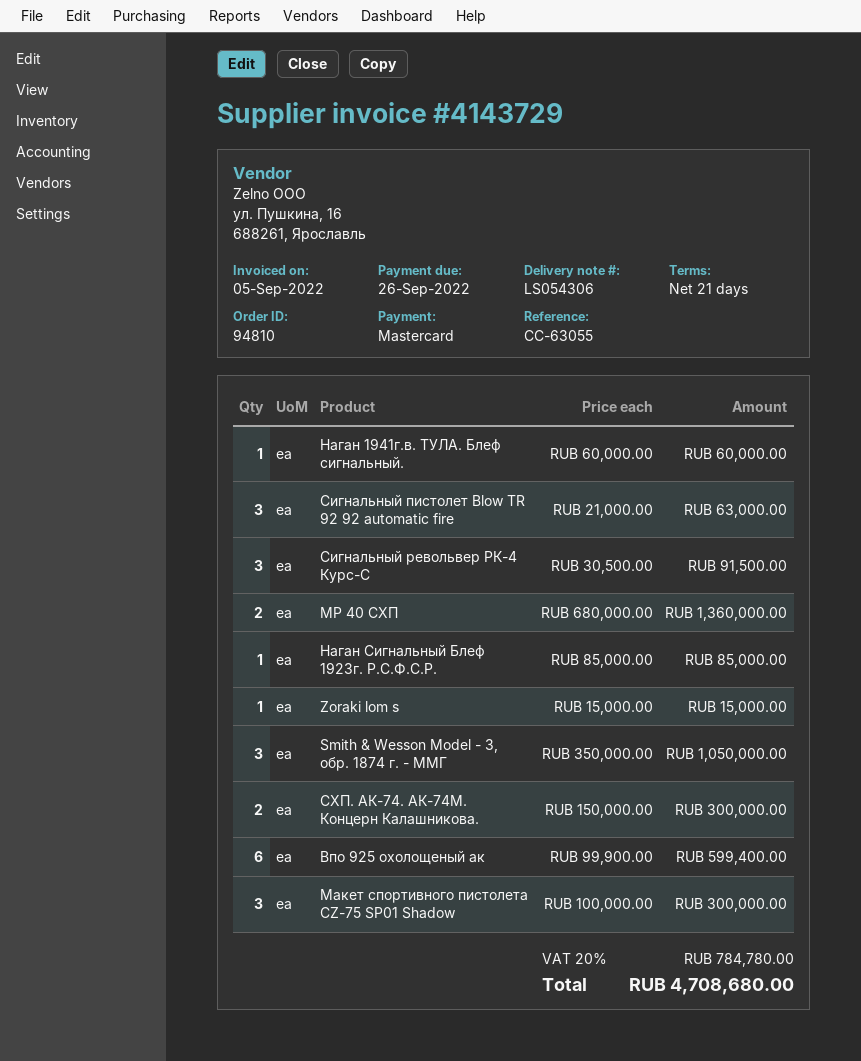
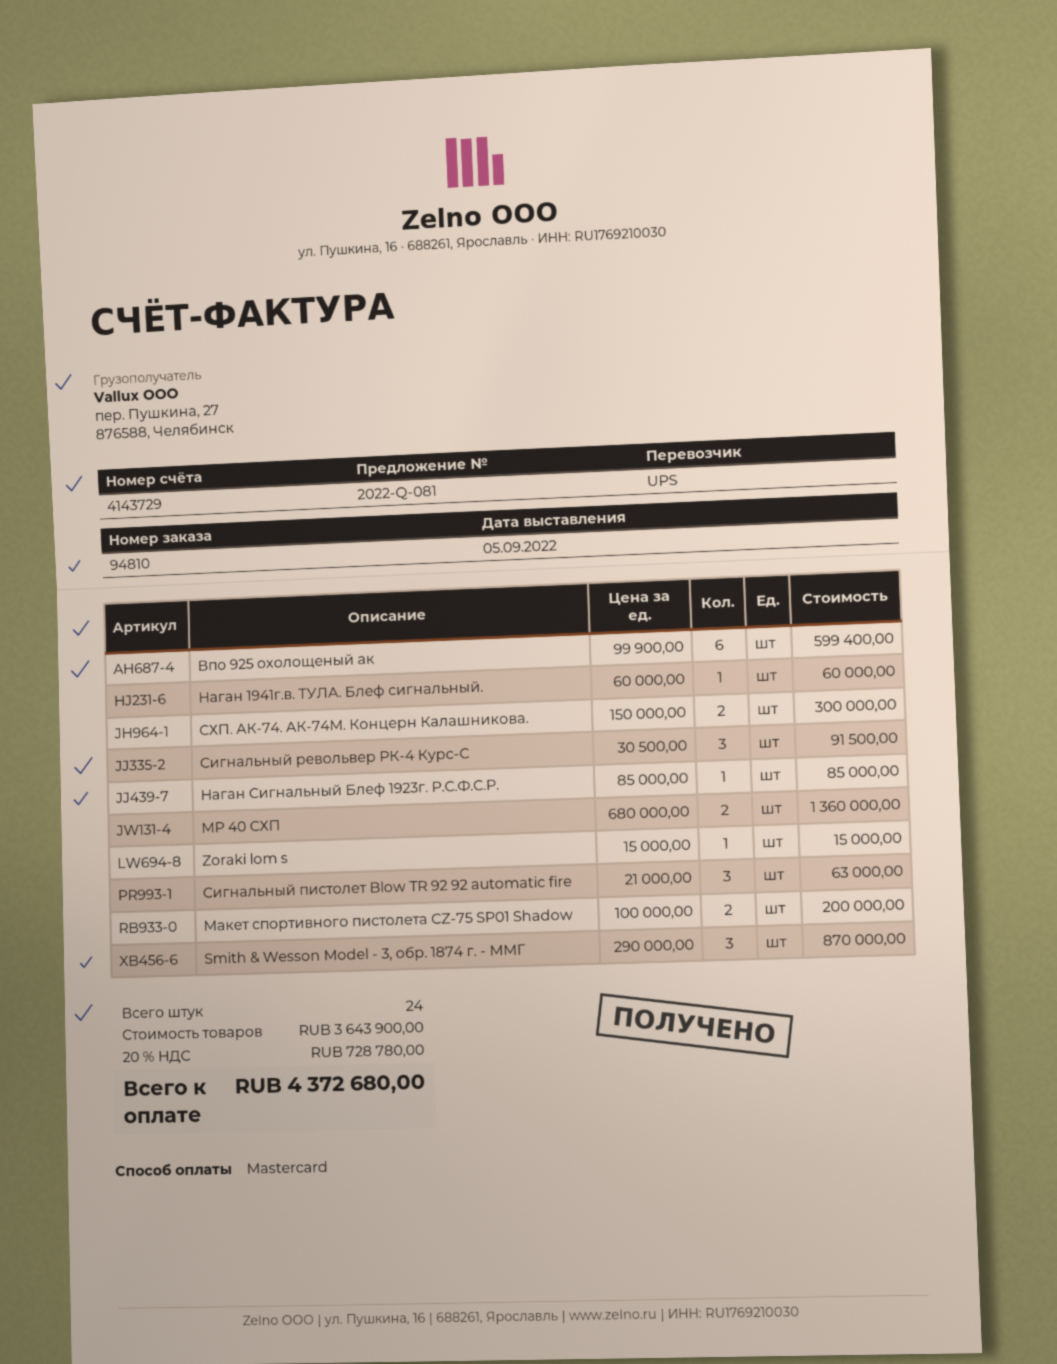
Smith & Wesson Model - 3, обр. 1874 г. - ММГ: 3 x 350000.00 = 1050000.00 -> 3 x 290000.00 = 870000.00
Макет спортивного пистолета CZ-75 SP01 Shadow: 3 x 100000.00 = 300000.00 -> 2 x 100000.00 = 200000.00
tax: 20% = 784780.00 -> 20% = 728780.00
total: 4708680.00 -> 4372680.00

